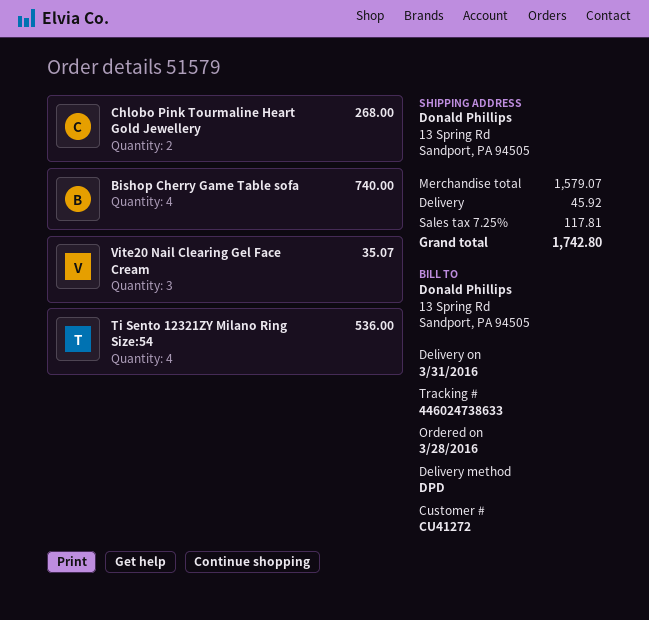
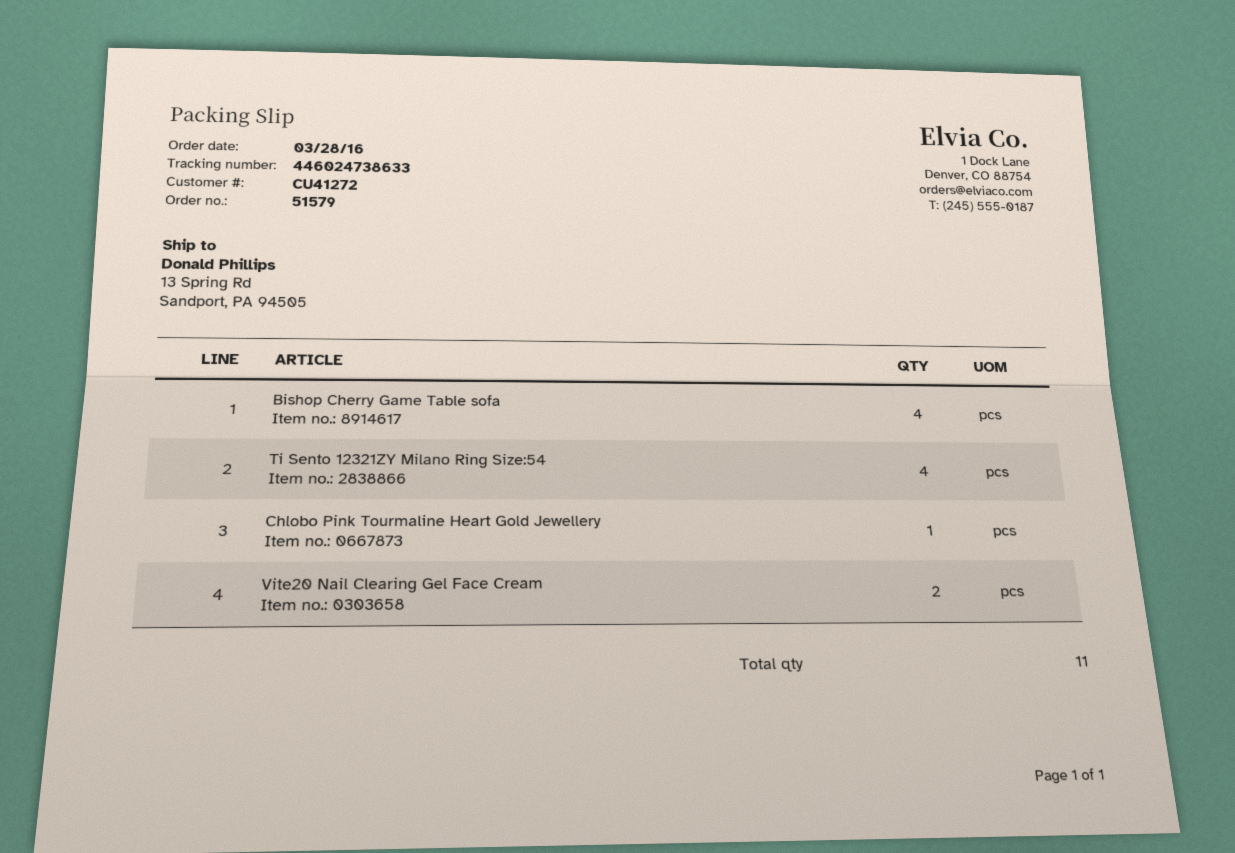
Chlobo Pink Tourmaline Heart Gold Jewellery: 2 -> 1
Vite20 Nail Clearing Gel Face Cream: 3 -> 2

